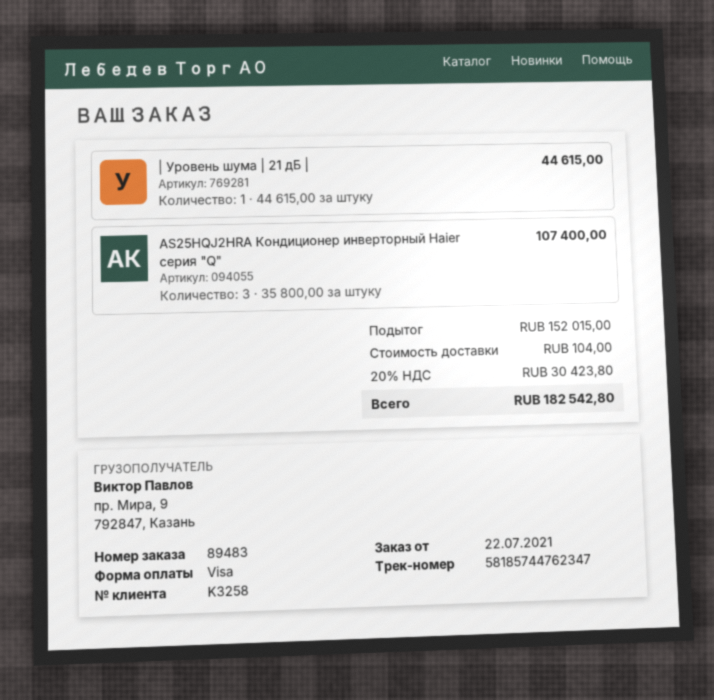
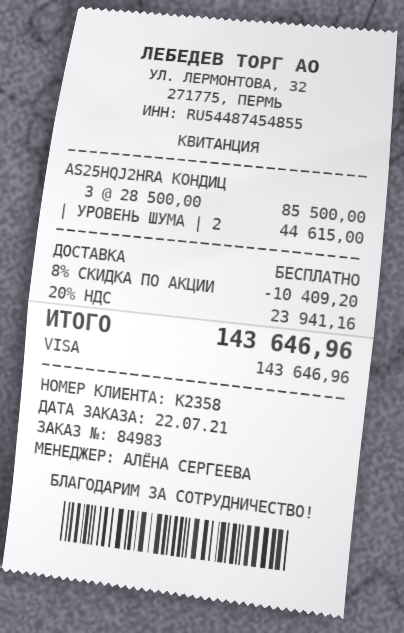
order number: 89483 -> 84983
customer number: K3258 -> K2358
AS25HQJ2HRA Кондиционер инверторный Haier серия "Q": 3 x 35800.00 = 107400.00 -> 3 x 28500.00 = 85500.00
discount: none -> 8% = 10409.20
shipping: 104.00 -> 0.00
tax: 20% = 30423.80 -> 20% = 23941.16
total: 182542.80 -> 143646.96

